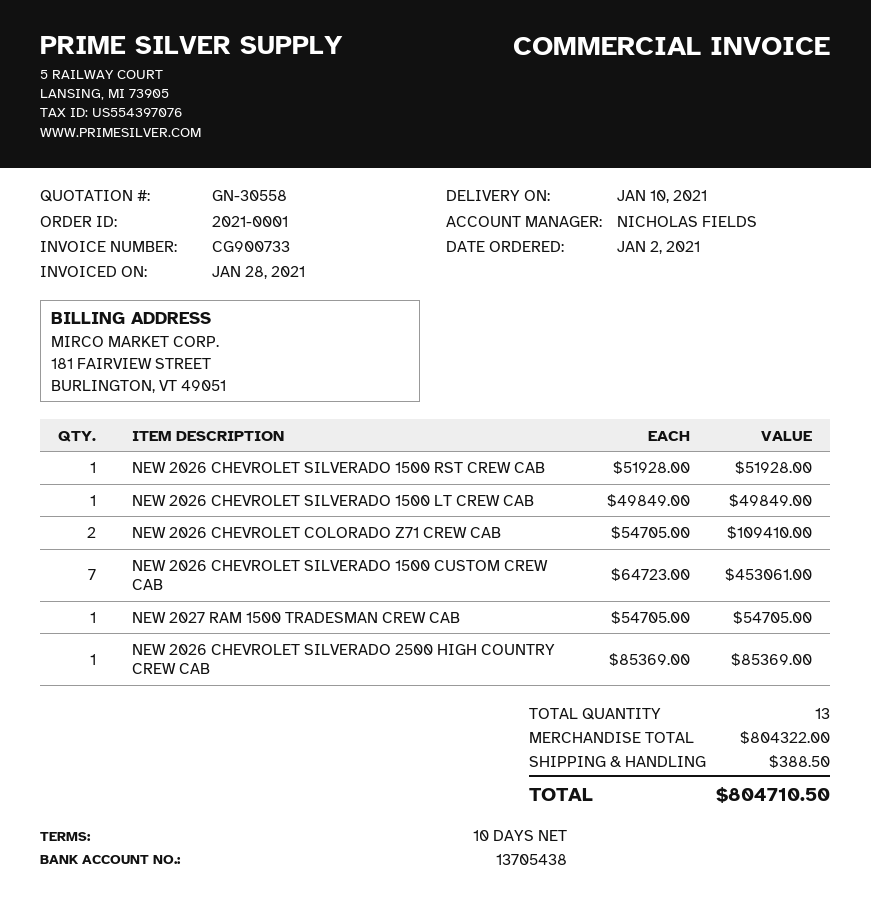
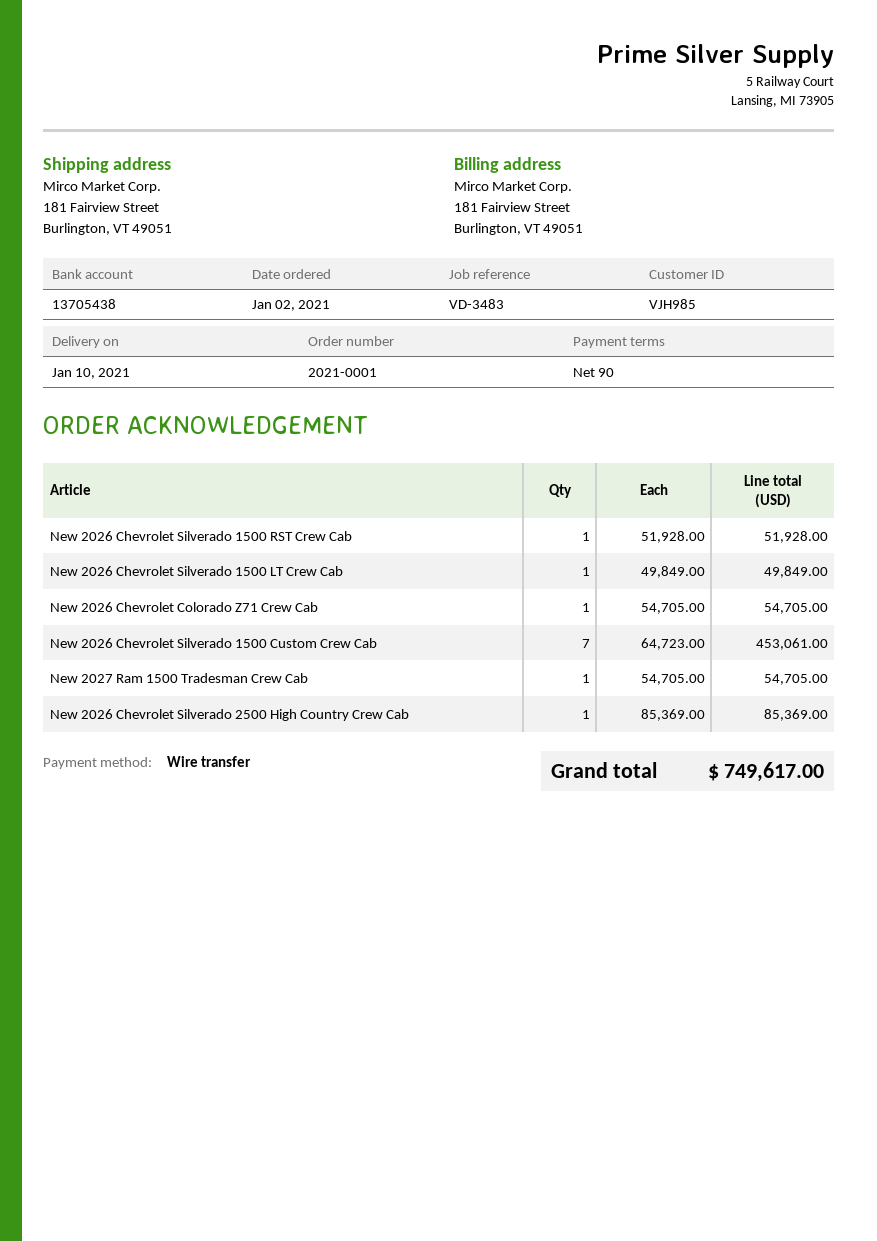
payment terms: 10 days -> 90 days
NEW 2026 CHEVROLET COLORADO Z71 CREW CAB: 2 x 54705.00 = 109410.00 -> 1 x 54705.00 = 54705.00
shipping: 388.50 -> none
total: 804710.50 -> 749617.00

